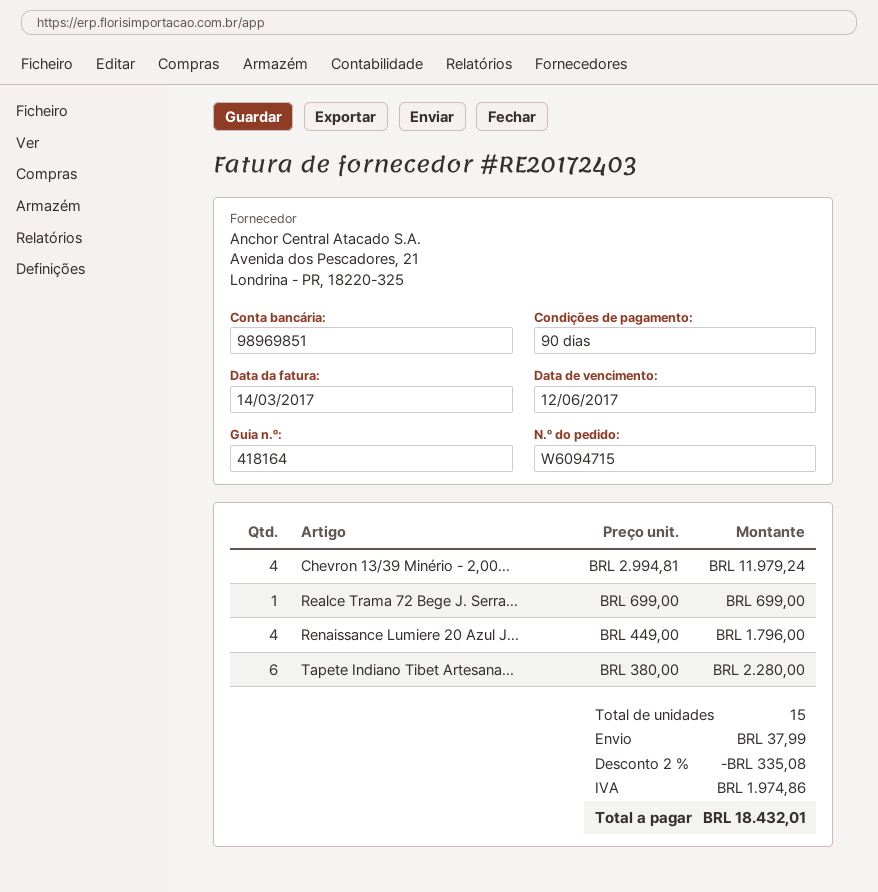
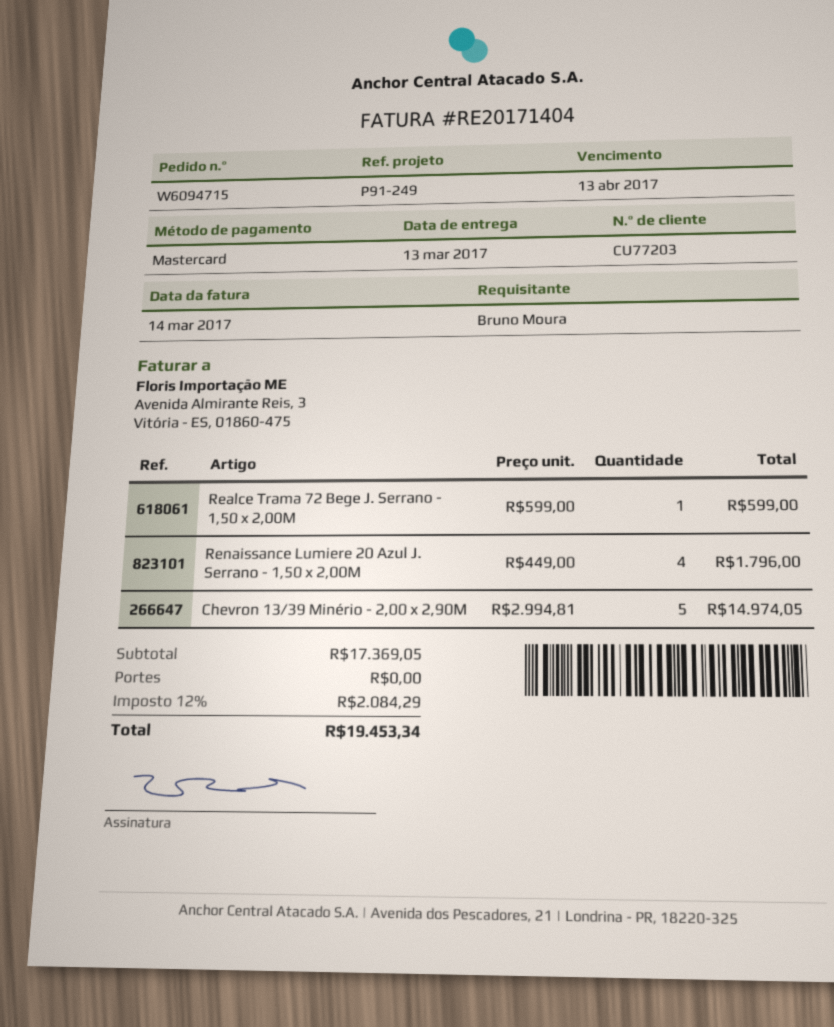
invoice number: RE20172403 -> RE20171404
due date: 2017-06-12 -> 2017-04-13
Chevron 13/39 Minério - 2,00...: 4 x 2994.81 = 11979.24 -> 5 x 2994.81 = 14974.05
Realce Trama 72 Bege J. Serra...: 1 x 699.00 = 699.00 -> 1 x 599.00 = 599.00
Tapete Indiano Tibet Artesana...: 6 x 380.00 = 2280.00 -> none
discount: 2% = 335.08 -> none
shipping: 37.99 -> 0.00
tax: 1974.86 -> 2084.29
total: 18432.01 -> 19453.34

